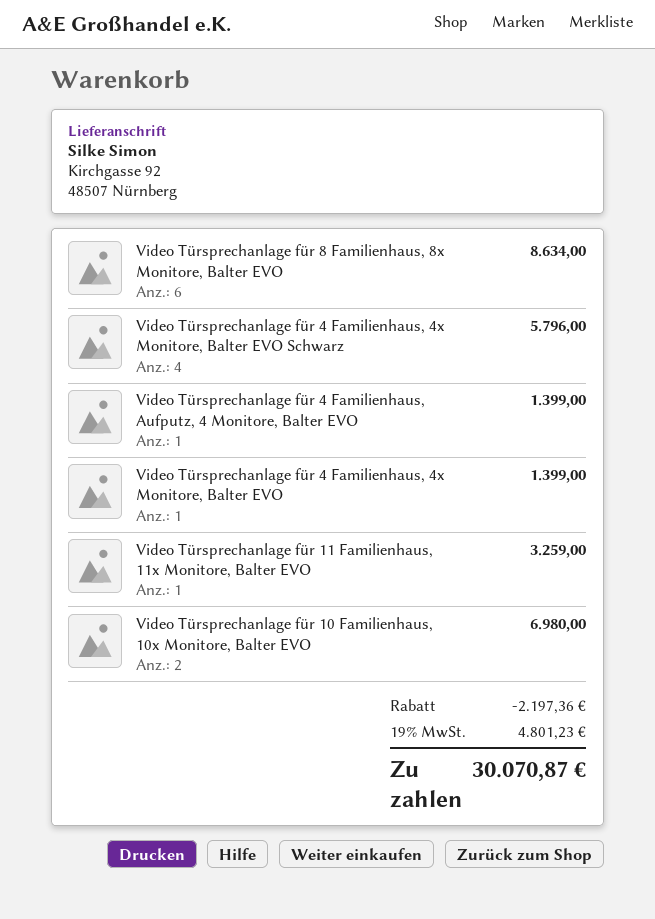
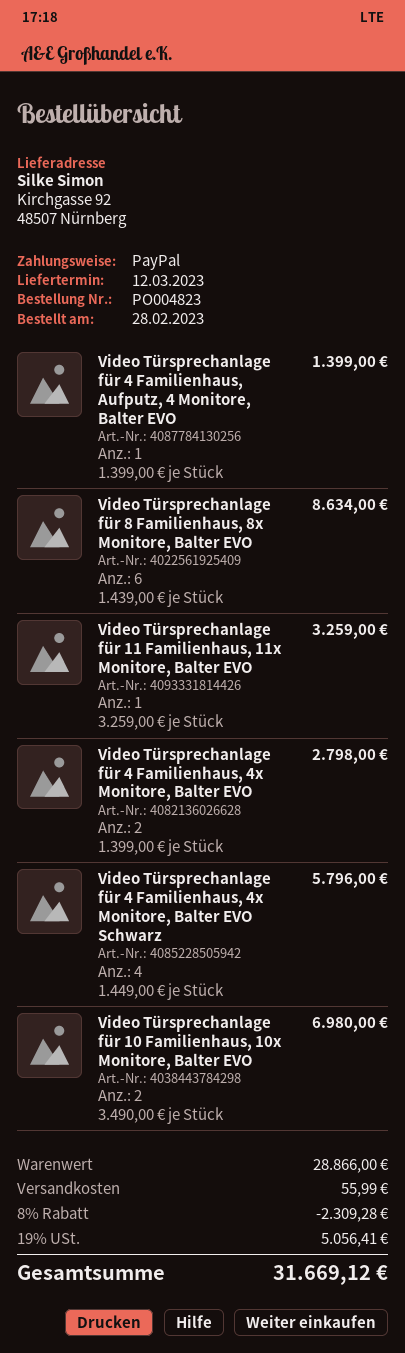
Video Türsprechanlage für 4 Familienhaus, 4x Monitore, Balter EVO: 1 for 1399.00 -> 2 for 2798.00
discount: 2197.36 -> 2309.28
shipping: none -> 55.99
tax: 19% = 4801.23 -> 19% = 5056.41
total: 30070.87 -> 31669.12

